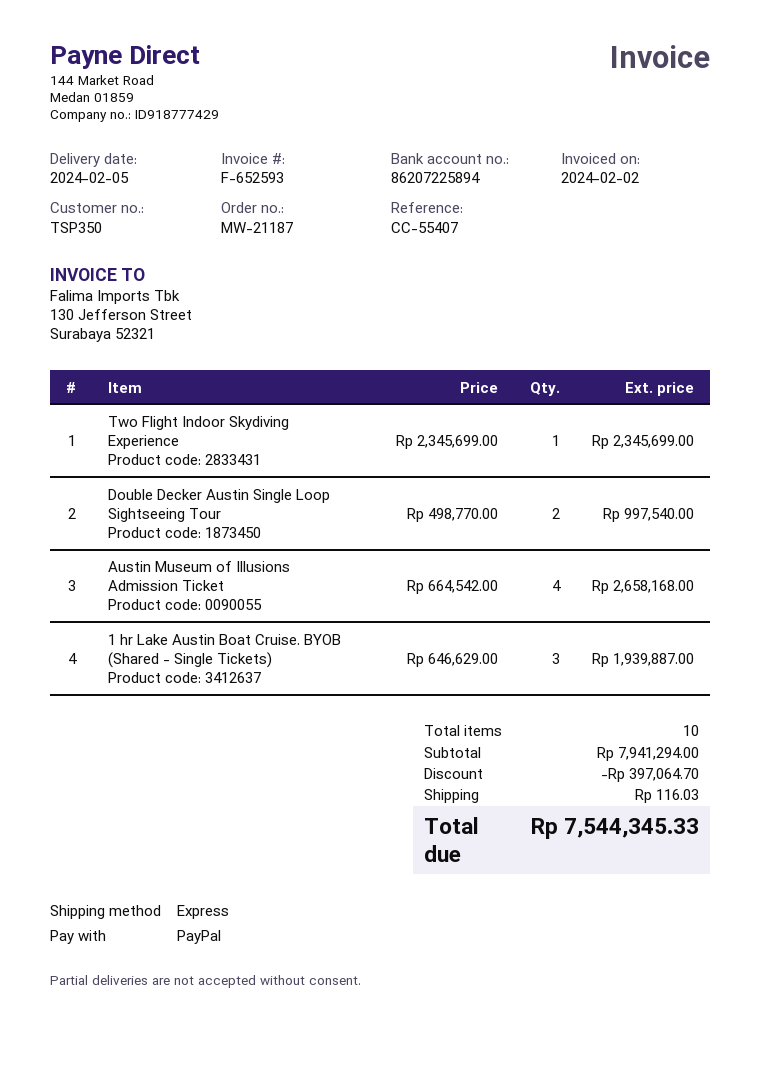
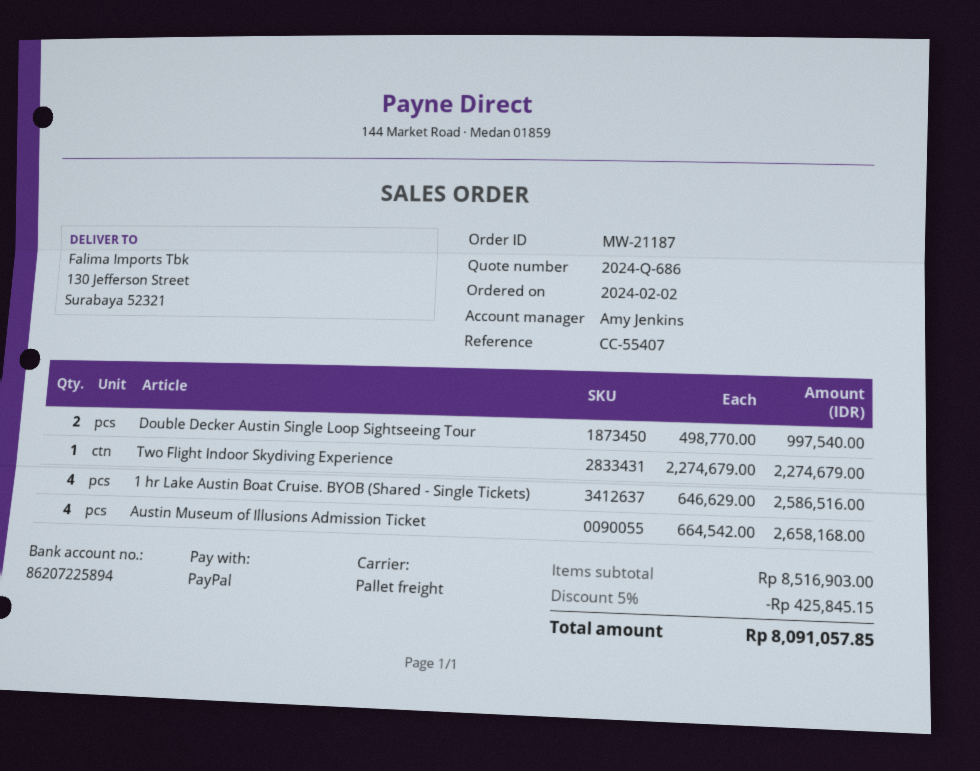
shipping method: express -> pallet freight
Two Flight Indoor Skydiving Experience: 1 x 2345699.00 = 2345699.00 -> 1 x 2274679.00 = 2274679.00
1 hr Lake Austin Boat Cruise. BYOB (Shared - Single Tickets): 3 x 646629.00 = 1939887.00 -> 4 x 646629.00 = 2586516.00
subtotal: 7941294.00 -> 8516903.00
discount: 397064.70 -> 425845.15
shipping: 116.03 -> none
total: 7544345.33 -> 8091057.85

